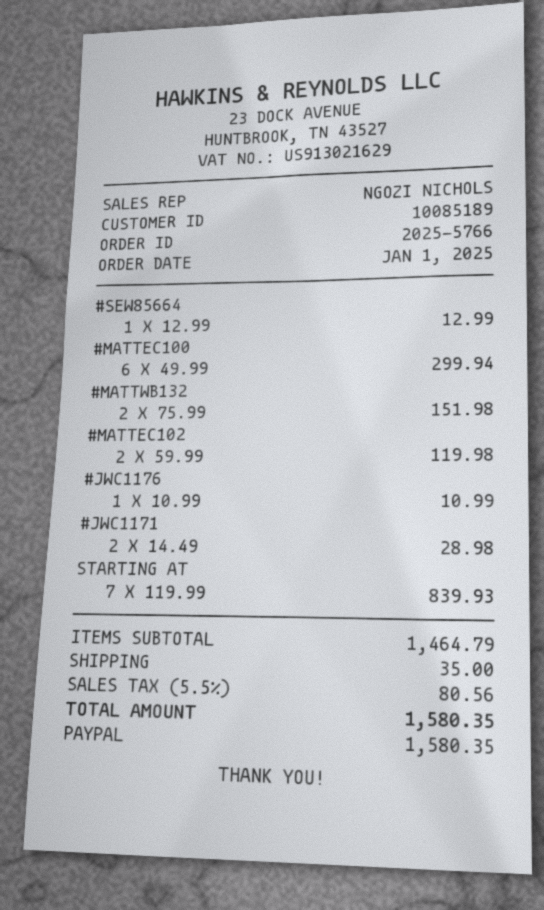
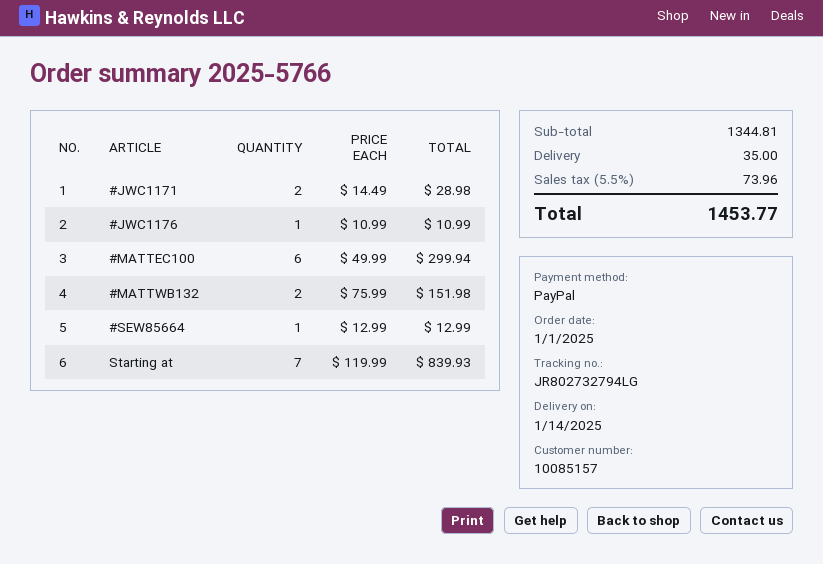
customer number: 10085189 -> 10085157
#MATTEC102: 2 x 59.99 = 119.98 -> none
subtotal: 1464.79 -> 1344.81
tax: 5.5% = 80.56 -> 5.5% = 73.96
total: 1580.35 -> 1453.77

